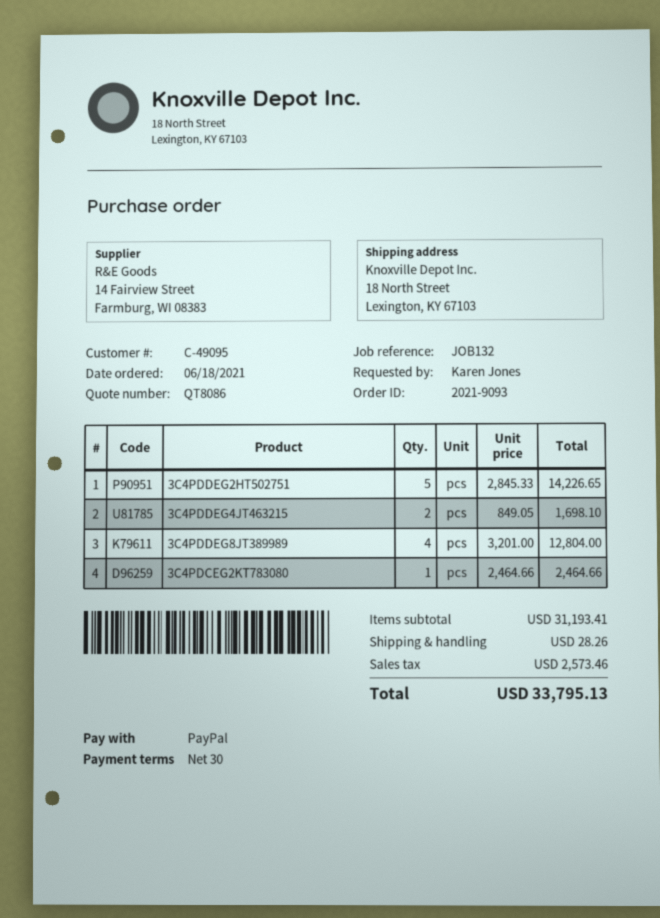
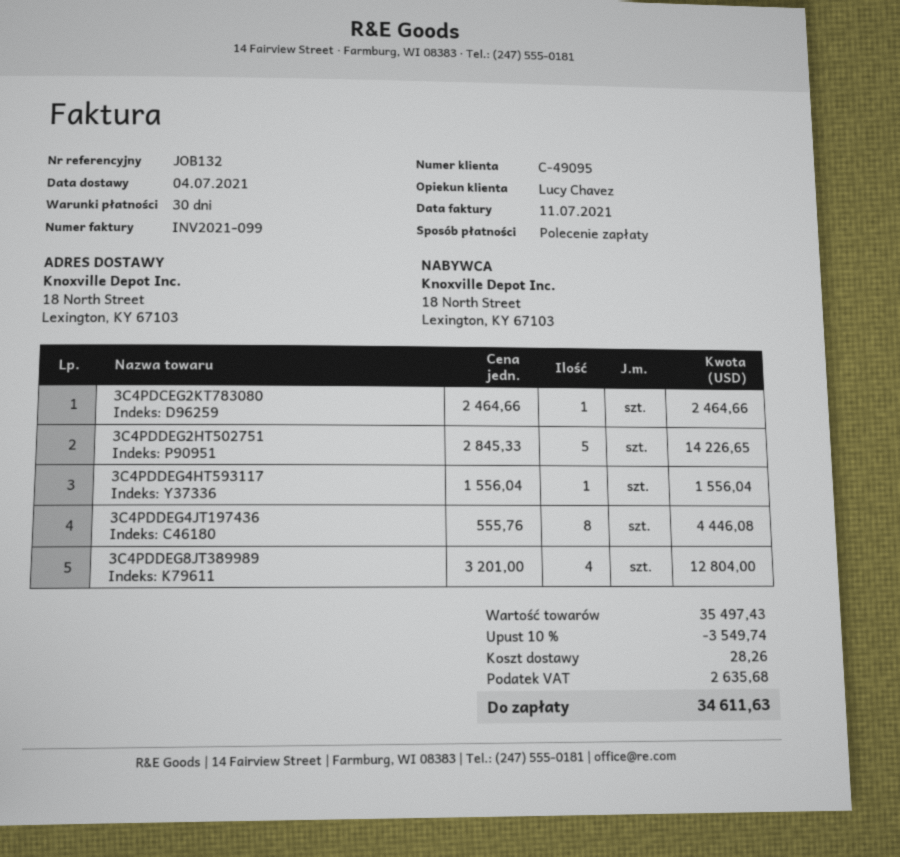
payment method: PayPal -> direct debit
3C4PDDEG4JT463215: 2 x 849.05 = 1698.10 -> none
3C4PDDEG4HT593117: none -> 1 x 1556.04 = 1556.04
3C4PDDEG4JT197436: none -> 8 x 555.76 = 4446.08
subtotal: 31193.41 -> 35497.43
discount: none -> 10% = 3549.74
tax: 2573.46 -> 2635.68
total: 33795.13 -> 34611.63

